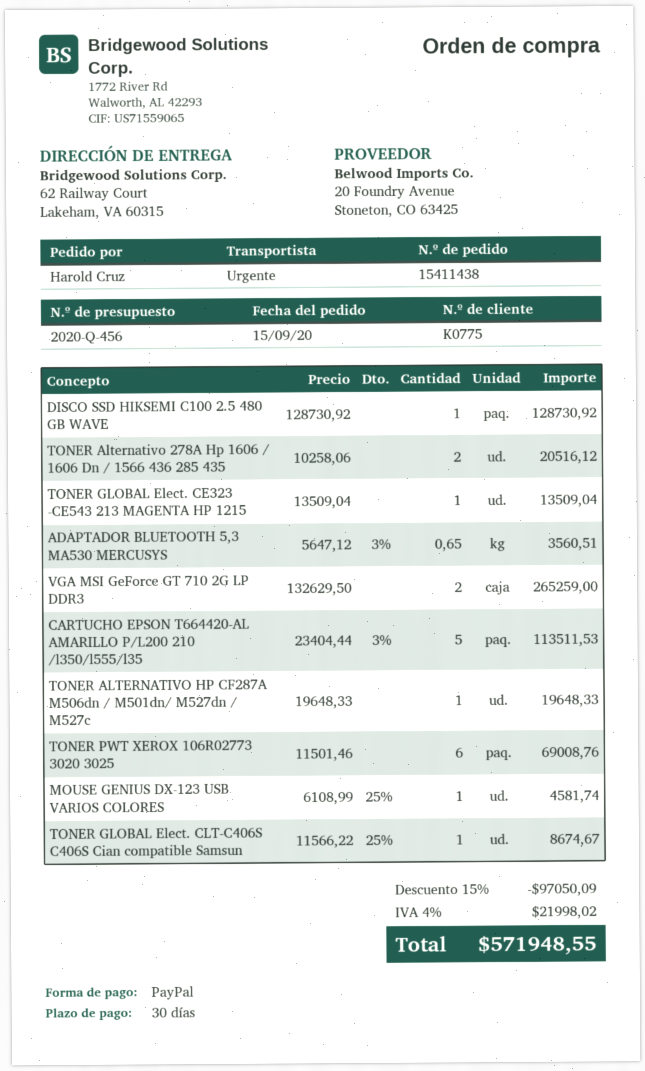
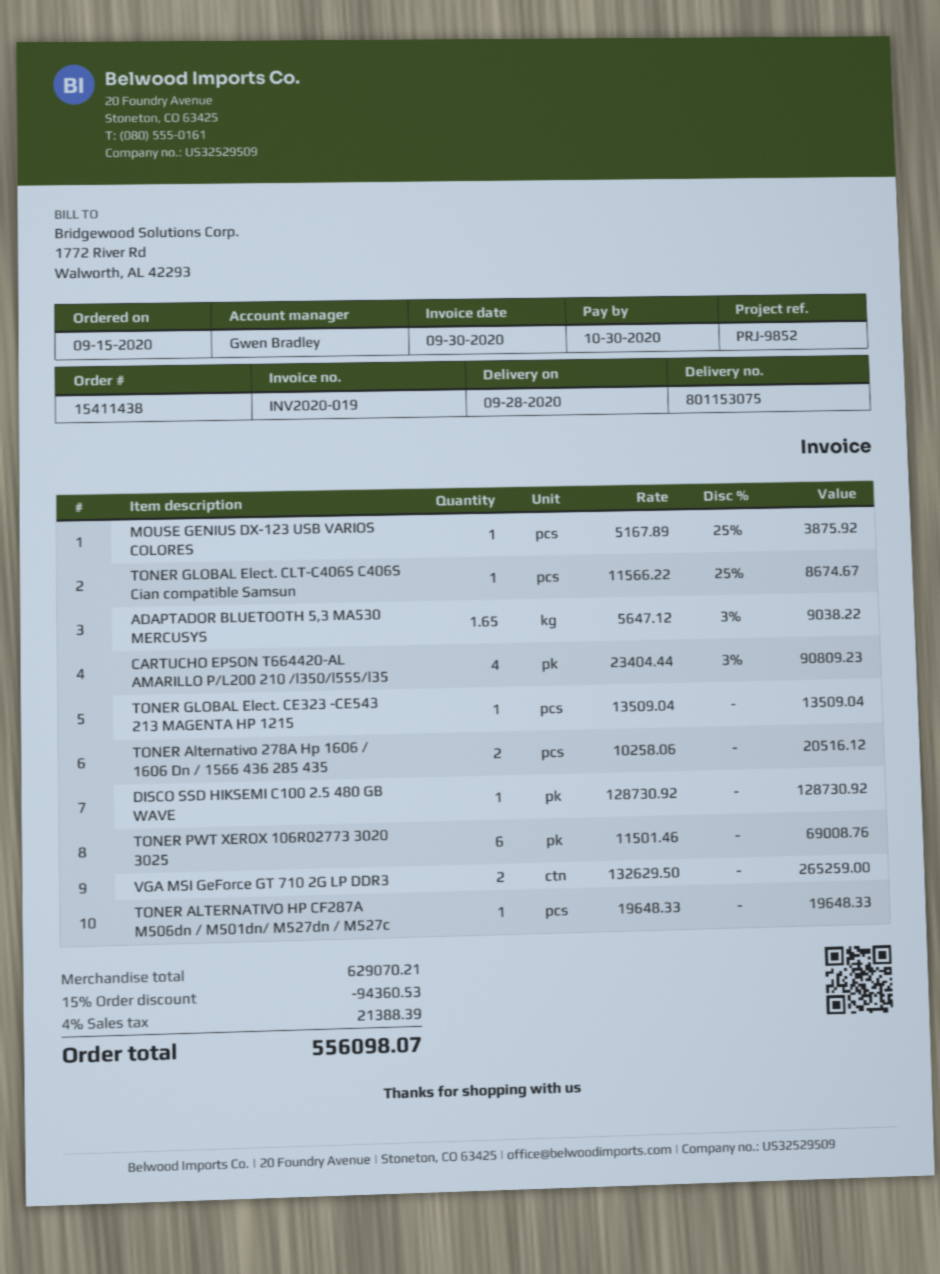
ADAPTADOR BLUETOOTH 5,3 MA530 MERCUSYS: 0.65 x 5647.12 - 3% = 3560.51 -> 1.65 x 5647.12 - 3% = 9038.22
CARTUCHO EPSON T664420-AL AMARILLO P/L200 210 /l350/l555/l35: 5 x 23404.44 - 3% = 113511.53 -> 4 x 23404.44 - 3% = 90809.23
MOUSE GENIUS DX-123 USB VARIOS COLORES: 1 x 6108.99 - 25% = 4581.74 -> 1 x 5167.89 - 25% = 3875.92
discount: 15% = 97050.09 -> 15% = 94360.53
tax: 4% = 21998.02 -> 4% = 21388.39
total: 571948.55 -> 556098.07

